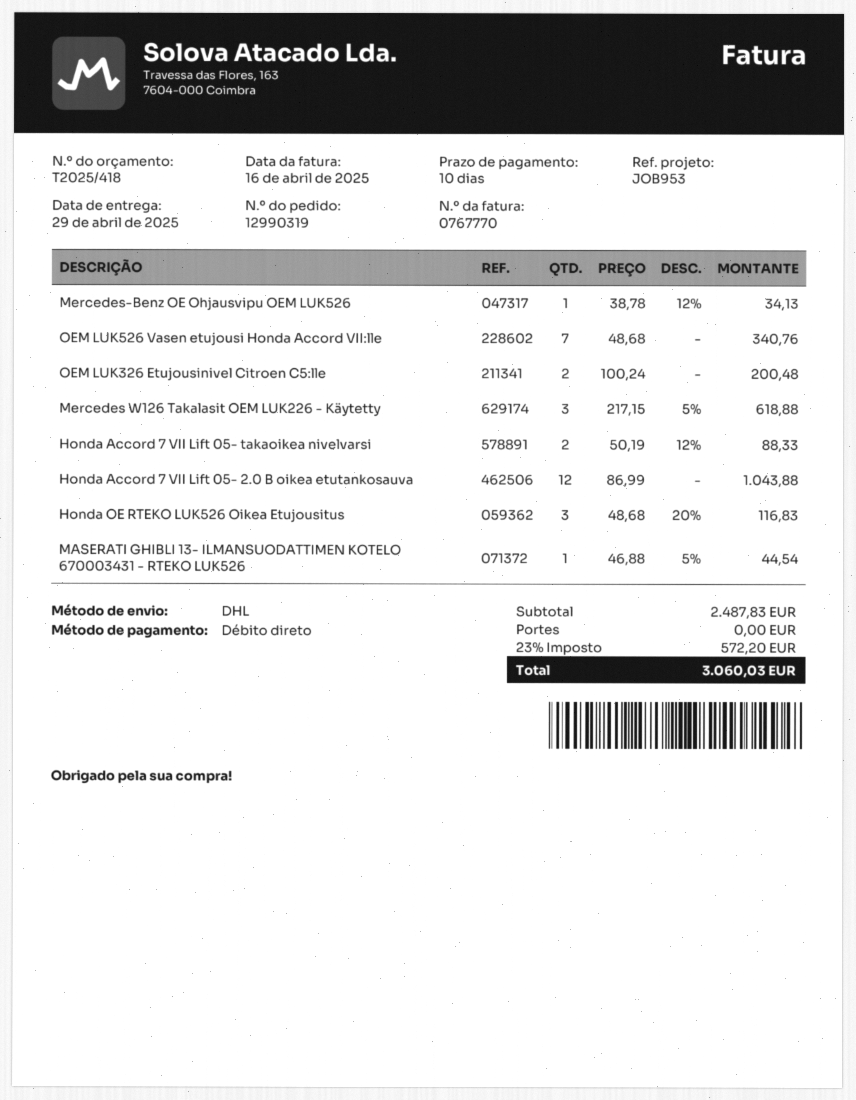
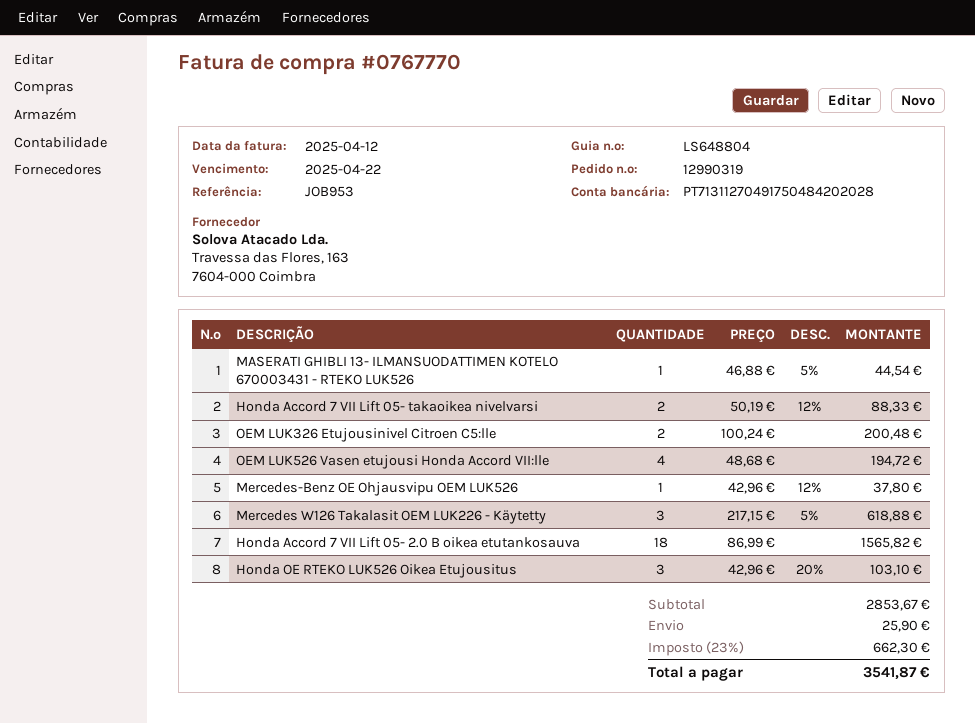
invoice date: 2025-04-16 -> 2025-04-12
Mercedes-Benz OE Ohjausvipu OEM LUK526: 1 x 38.78 - 12% = 34.13 -> 1 x 42.96 - 12% = 37.80
OEM LUK526 Vasen etujousi Honda Accord VII:lle: 7 x 48.68 = 340.76 -> 4 x 48.68 = 194.72
Honda Accord 7 VII Lift 05- 2.0 B oikea etutankosauva: 12 x 86.99 = 1043.88 -> 18 x 86.99 = 1565.82
Honda OE RTEKO LUK526 Oikea Etujousitus: 3 x 48.68 - 20% = 116.83 -> 3 x 42.96 - 20% = 103.10
subtotal: 2487.83 -> 2853.67
shipping: 0.00 -> 25.90
tax: 23% = 572.20 -> 23% = 662.30
total: 3060.03 -> 3541.87

